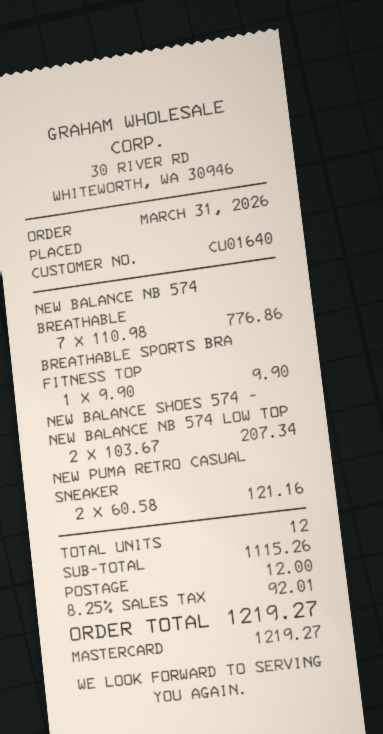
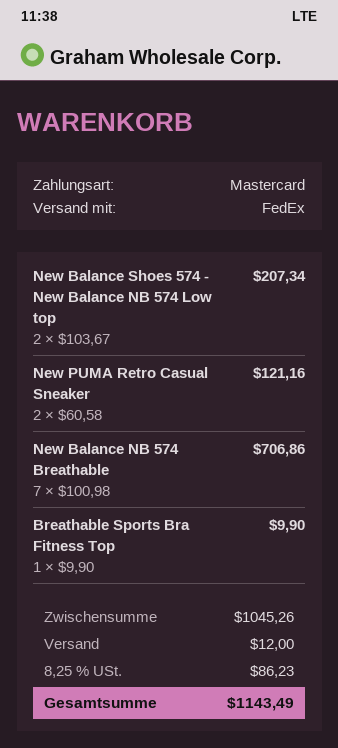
NEW BALANCE NB 574 BREATHABLE: 7 x 110.98 = 776.86 -> 7 x 100.98 = 706.86
subtotal: 1115.26 -> 1045.26
tax: 8.25% = 92.01 -> 8.25% = 86.23
total: 1219.27 -> 1143.49

